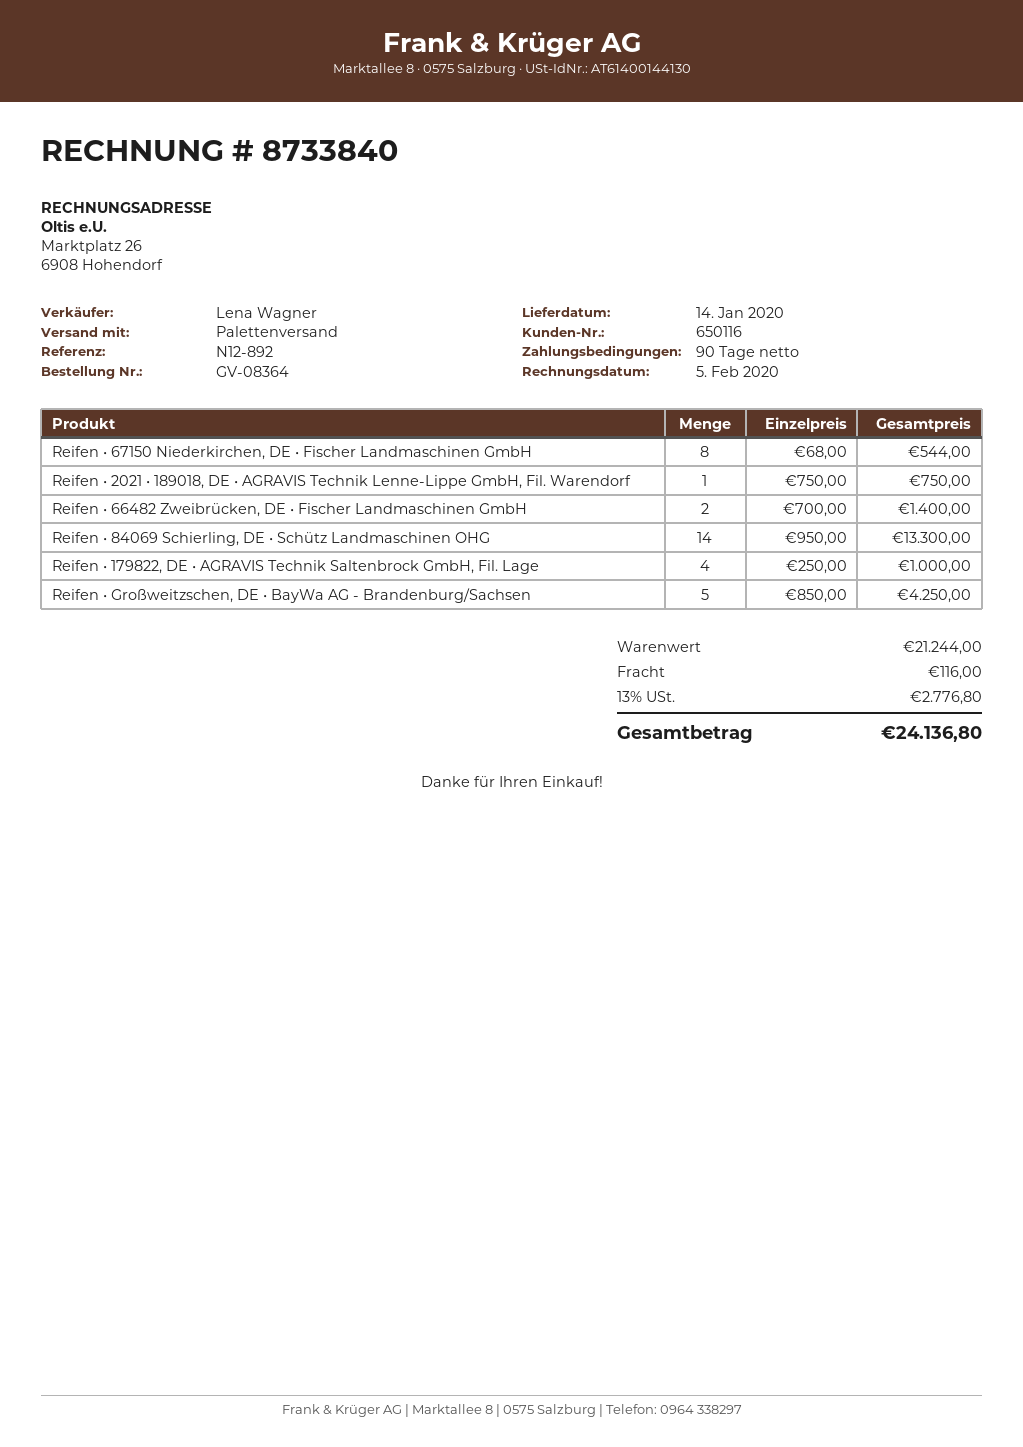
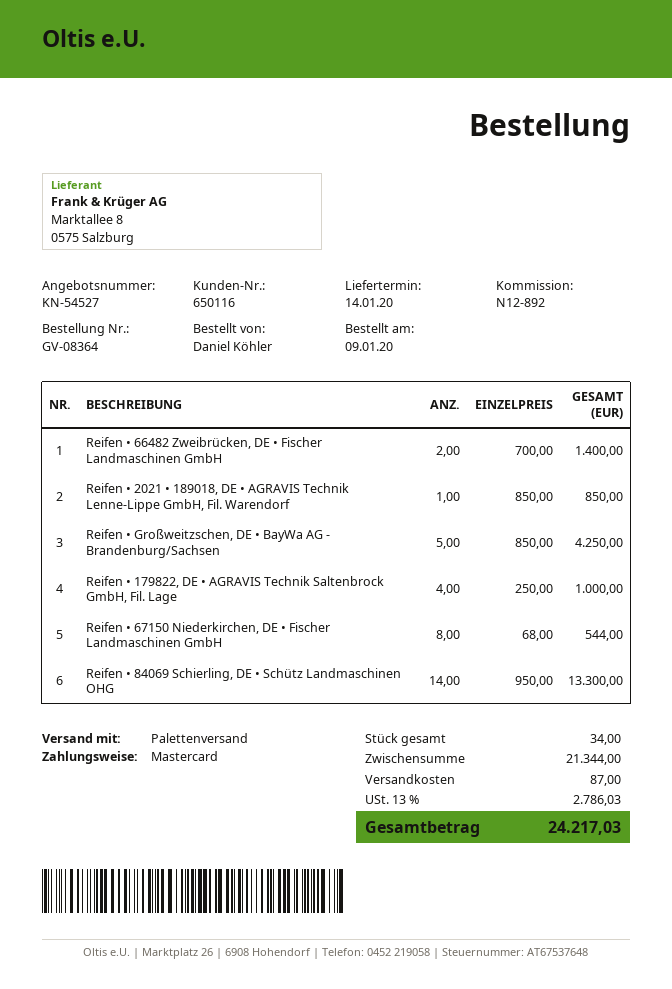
Reifen • 2021 • 189018, DE • AGRAVIS Technik Lenne-Lippe GmbH, Fil. Warendorf: 1 x 750.00 = 750.00 -> 1 x 850.00 = 850.00
subtotal: 21244.00 -> 21344.00
shipping: 116.00 -> 87.00
tax: 13% = 2776.80 -> 13% = 2786.03
total: 24136.80 -> 24217.03

